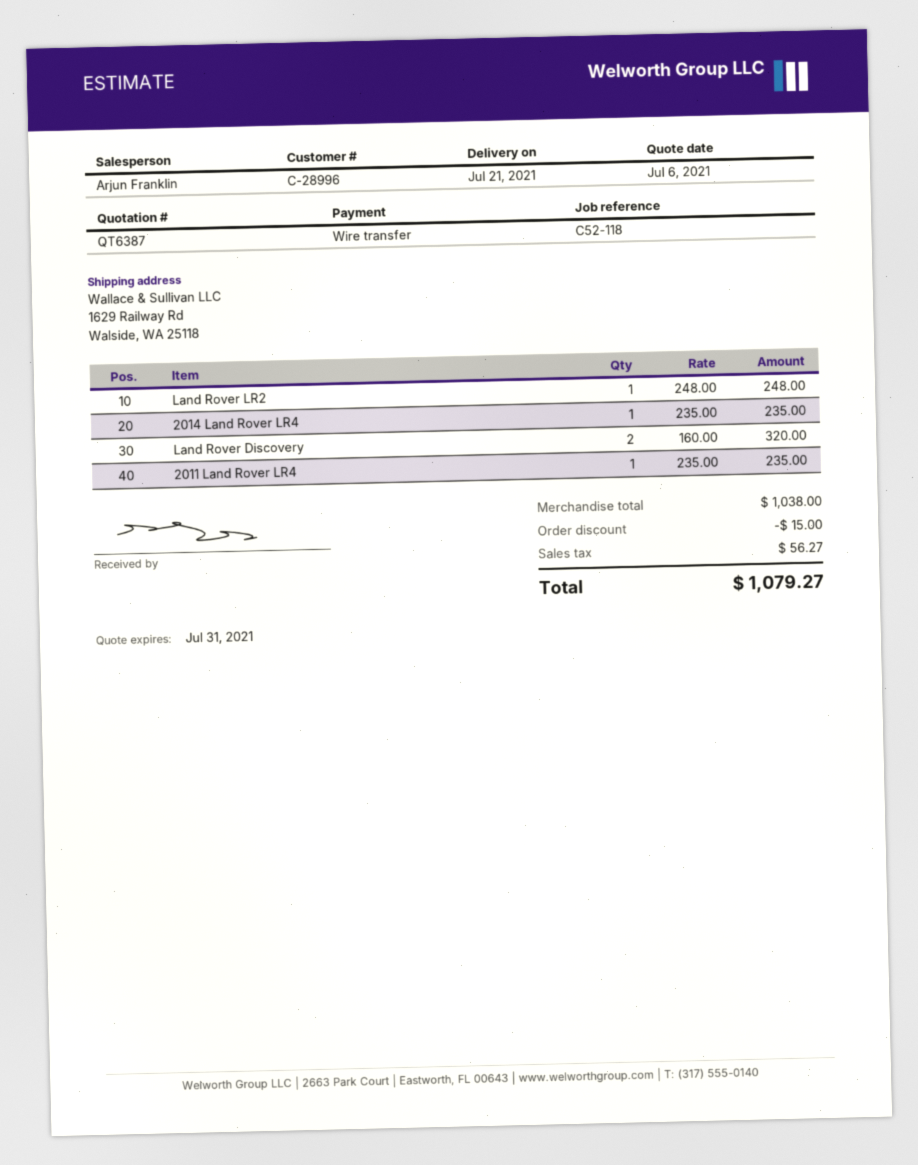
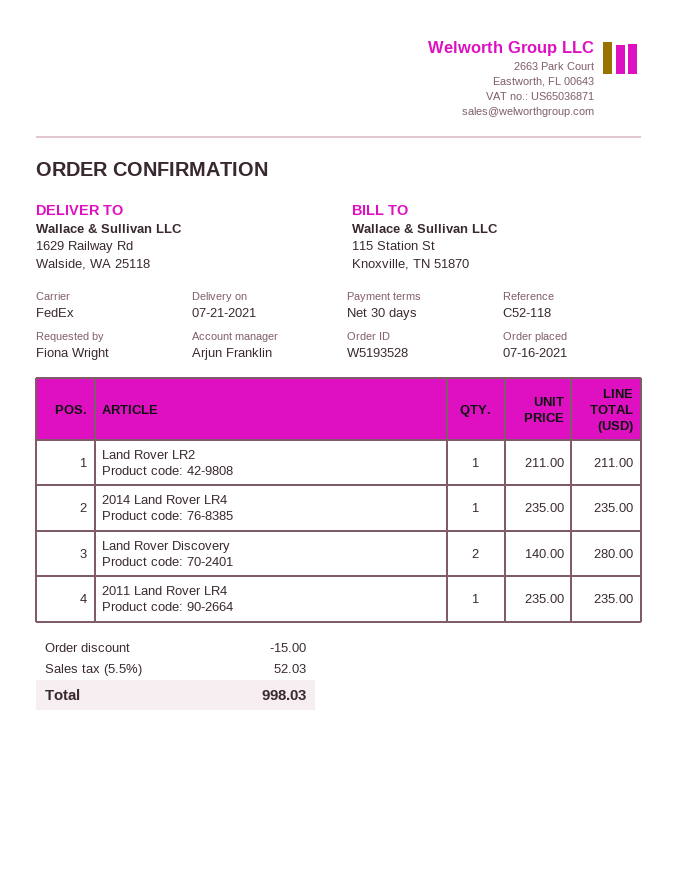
Land Rover LR2: 1 x 248.00 = 248.00 -> 1 x 211.00 = 211.00
Land Rover Discovery: 2 x 160.00 = 320.00 -> 2 x 140.00 = 280.00
tax: 56.27 -> 52.03
total: 1079.27 -> 998.03

